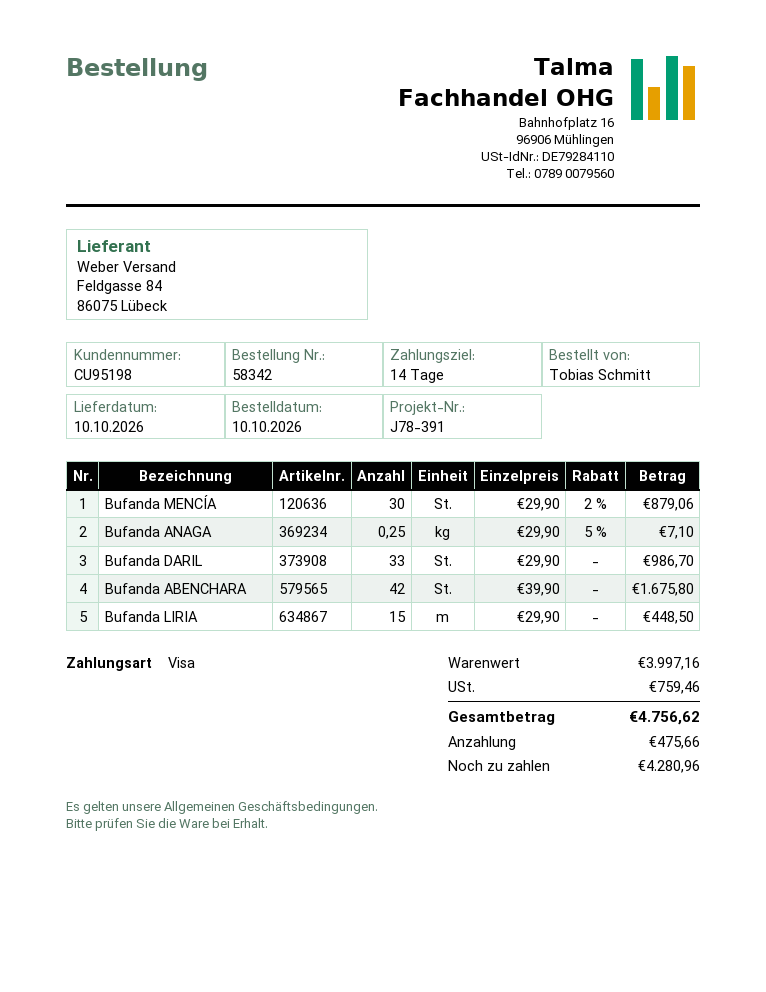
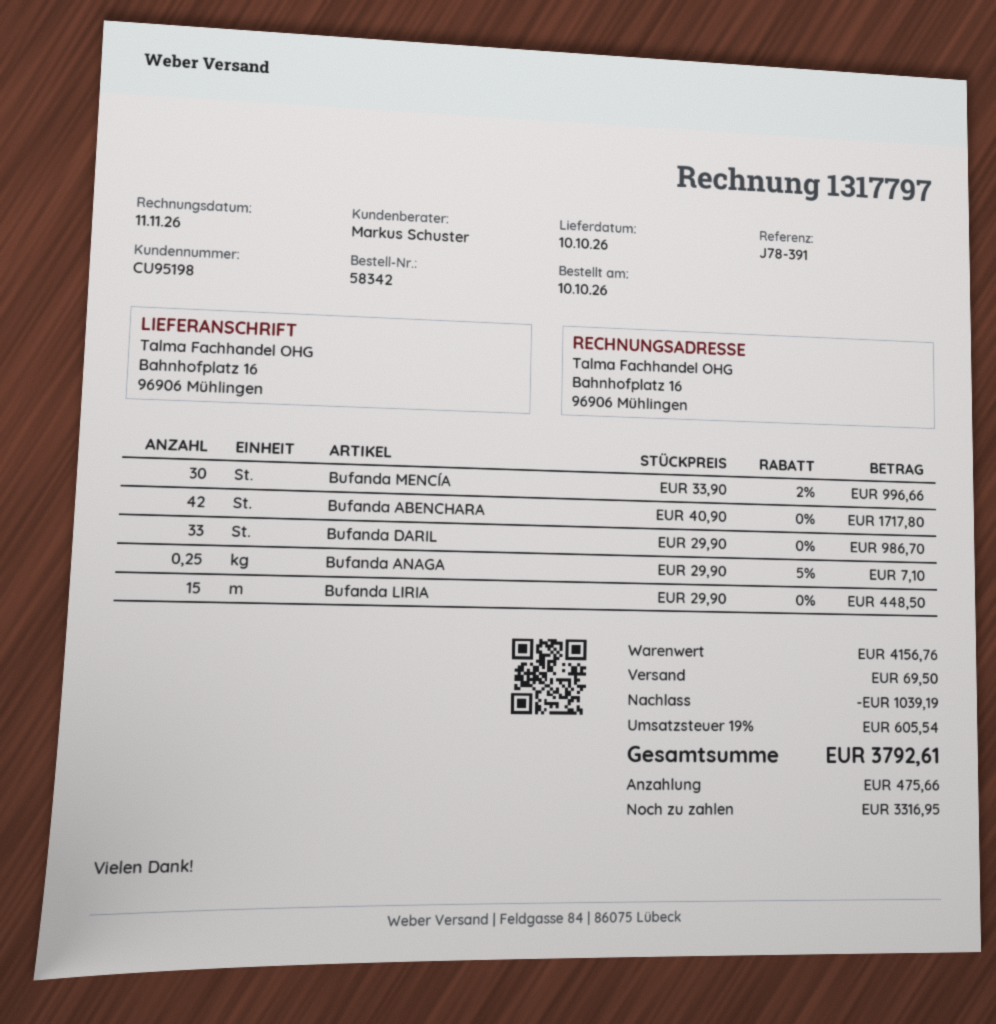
Bufanda MENCÍA: 30 x 29.90 - 2% = 879.06 -> 30 x 33.90 - 2% = 996.66
Bufanda ABENCHARA: 42 x 39.90 = 1675.80 -> 42 x 40.90 = 1717.80
subtotal: 3997.16 -> 4156.76
discount: none -> 1039.19
shipping: none -> 69.50
tax: 759.46 -> 605.54
total: 4756.62 -> 3792.61
balance: 4280.96 -> 3316.95

